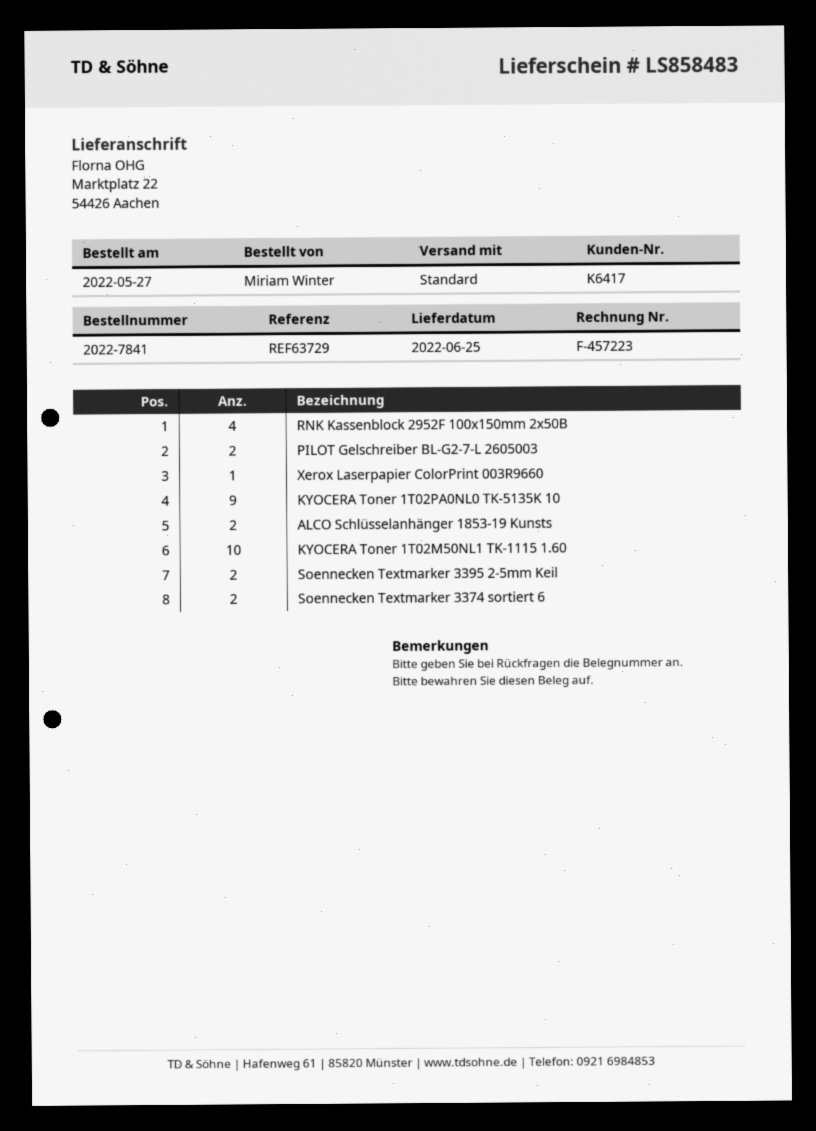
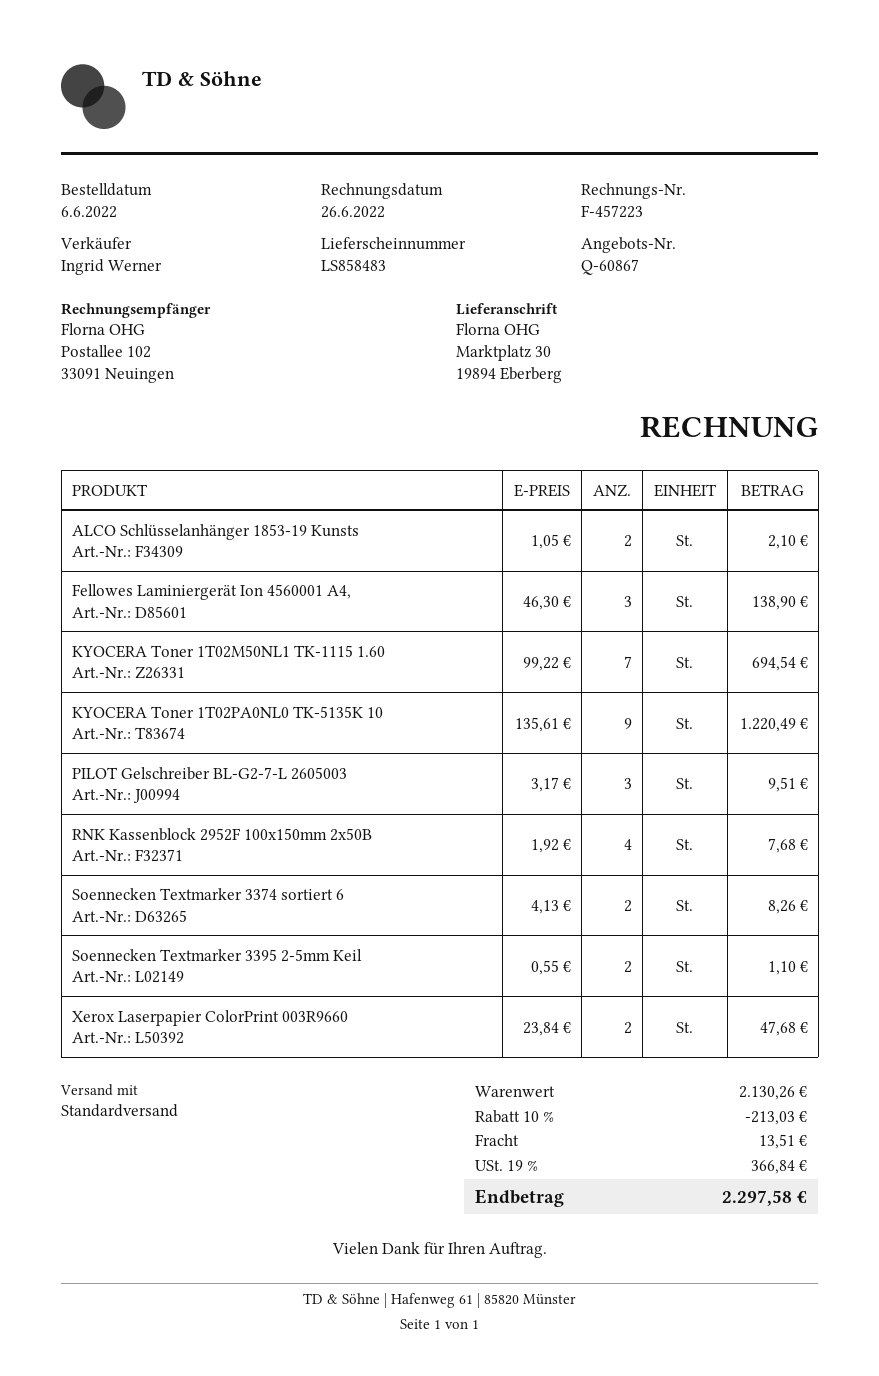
order date: 2022-05-27 -> 2022-06-06
ship to: Marktplatz 22, 54426 Aachen -> Marktplatz 30, 19894 Eberberg
PILOT Gelschreiber BL-G2-7-L 2605003: 2 -> 3
Xerox Laserpapier ColorPrint 003R9660: 1 -> 2
KYOCERA Toner 1T02M50NL1 TK-1115 1.60: 10 -> 7
Fellowes Laminiergerät Ion 4560001 A4,: none -> 3

